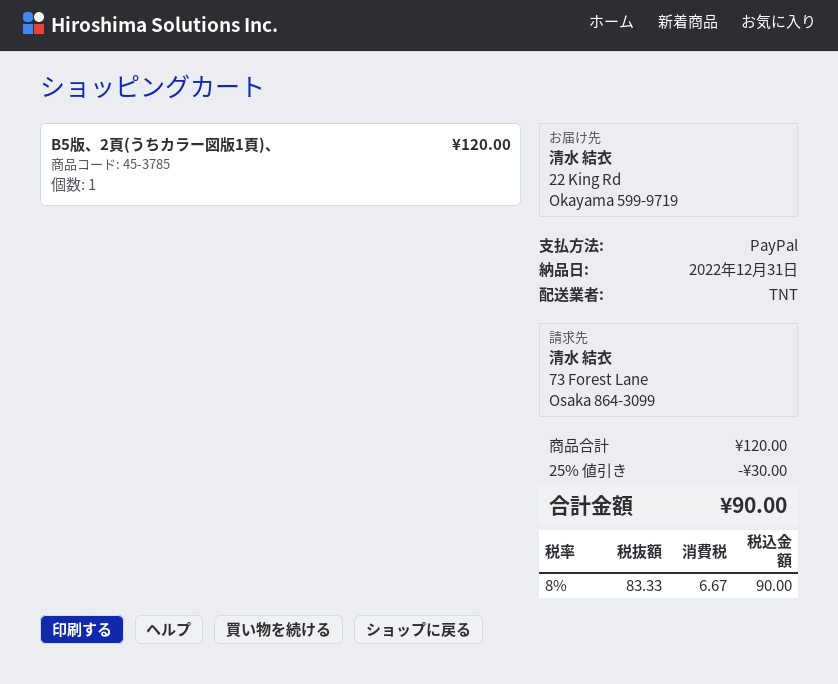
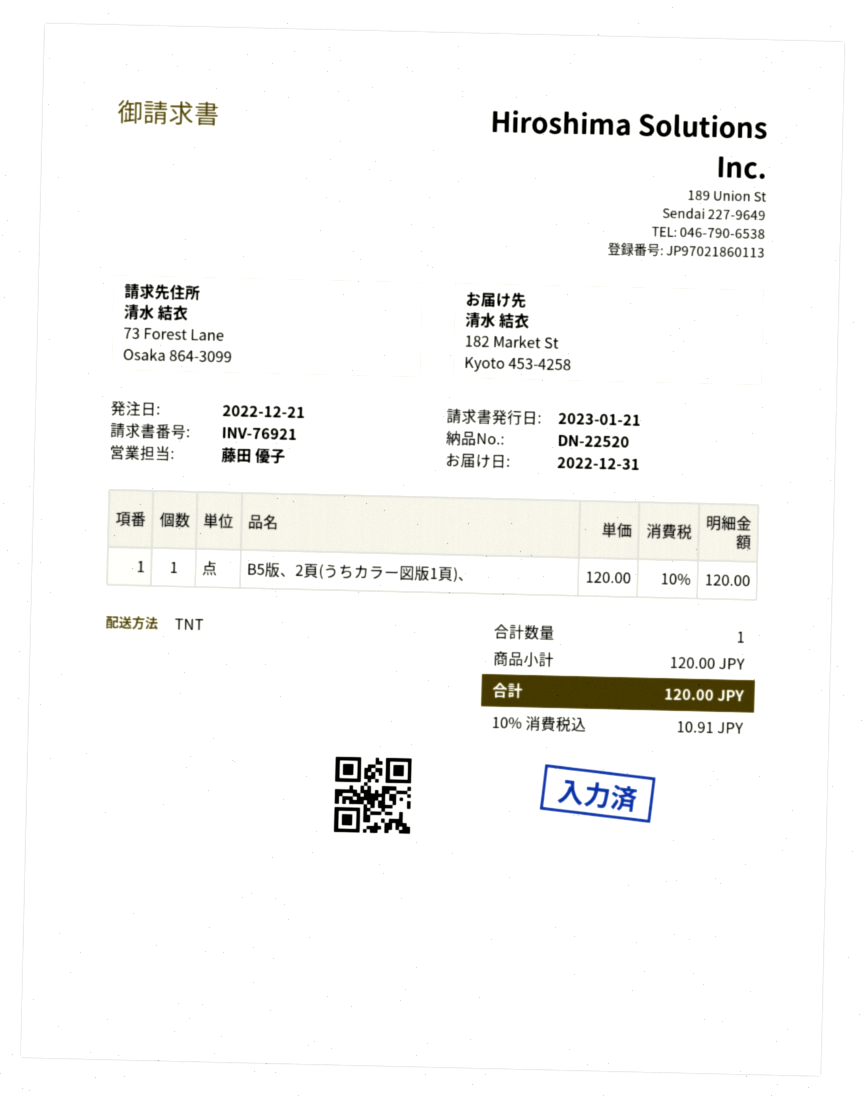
ship to: 22 King Rd, Okayama 599-9719 -> 182 Market St, Kyoto 453-4258
discount: 25% = 30.00 -> none
tax: 8% = 6.67 -> 10% = 10.91
total: 90.00 -> 120.00

